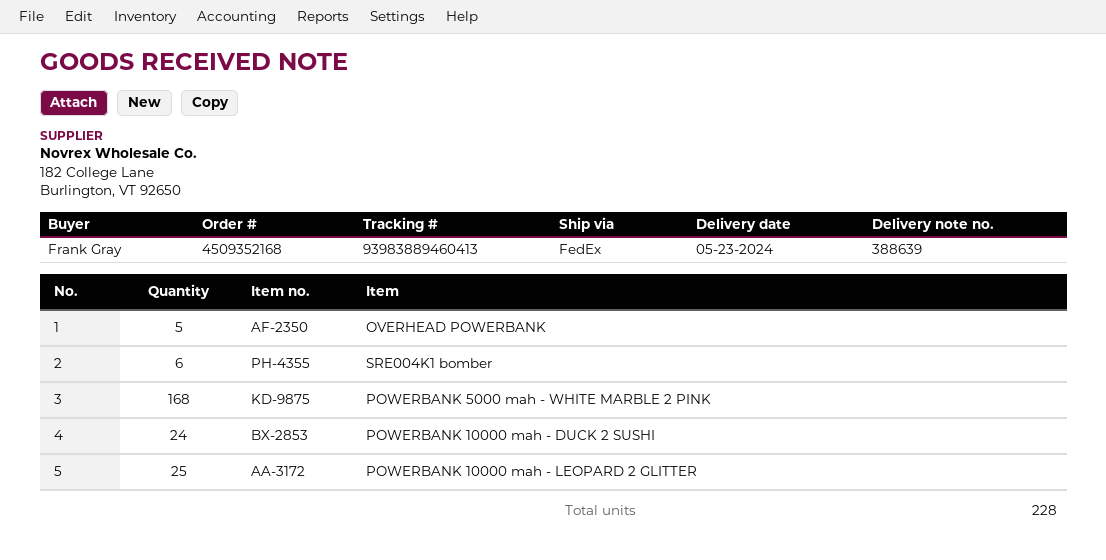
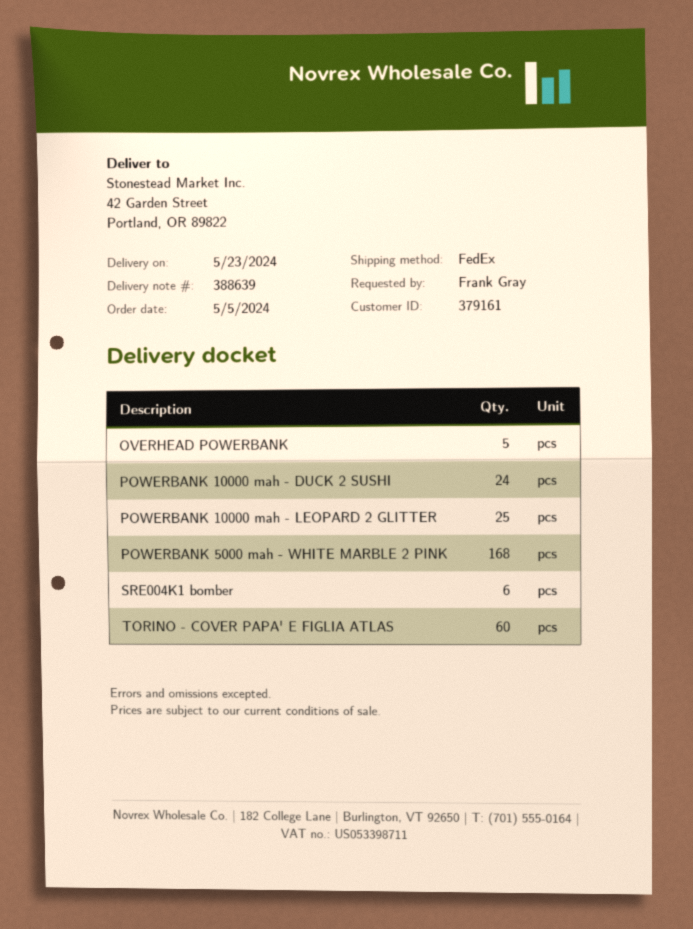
TORINO - COVER PAPA' E FIGLIA ATLAS: none -> 60

